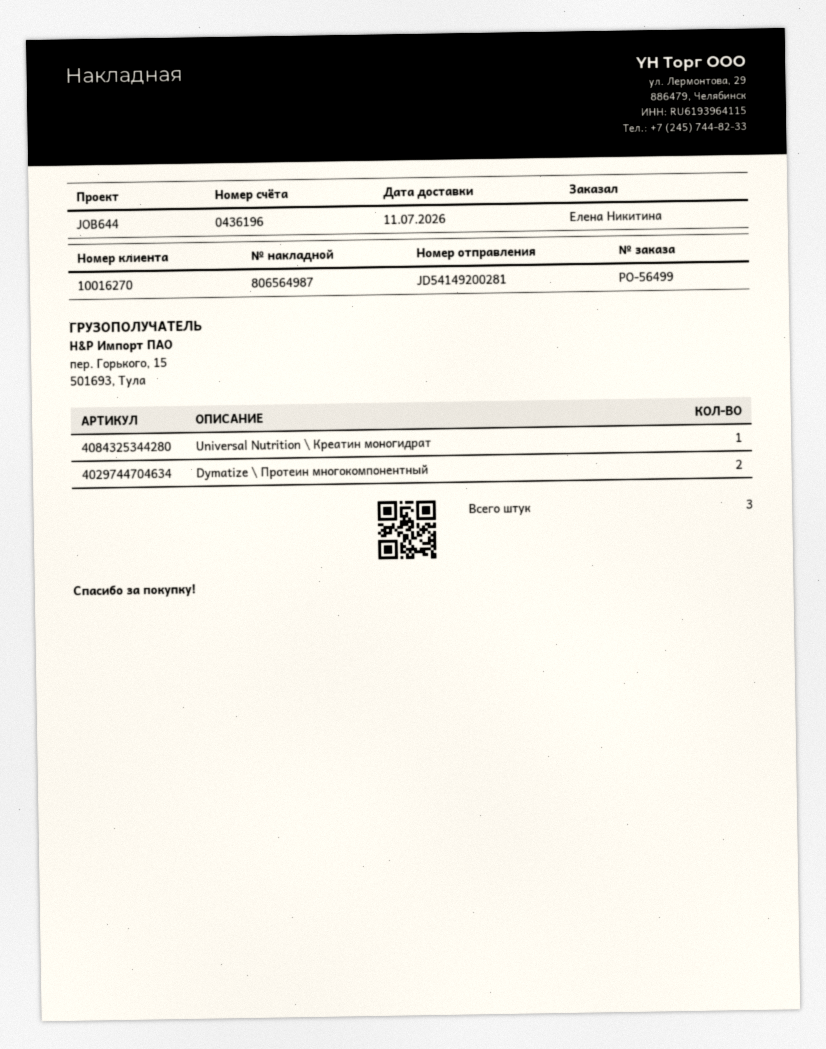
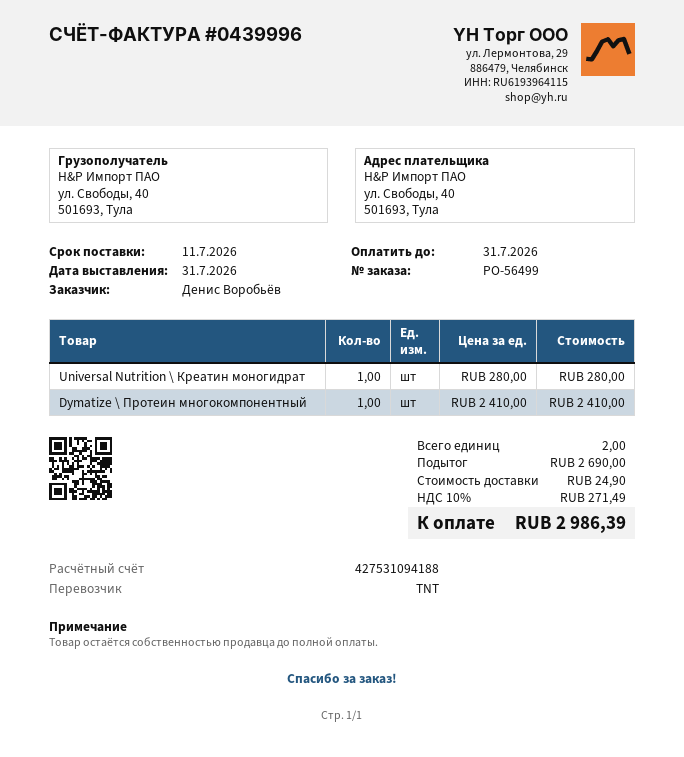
invoice number: 0436196 -> 0439996
ordered by: Елена Никитина -> Денис Воробьёв
ship to: пер. Горького, 15, 501693, Тула -> ул. Свободы, 40, 501693, Тула
Dymatize \ Протеин многокомпонентный: 2 -> 1
total quantity: 3 -> 2

